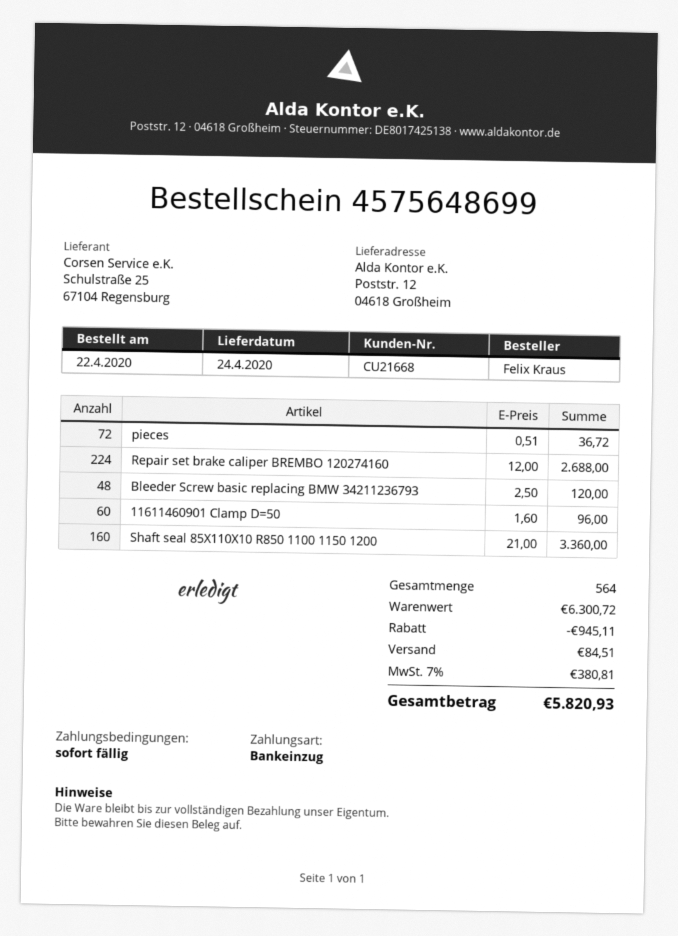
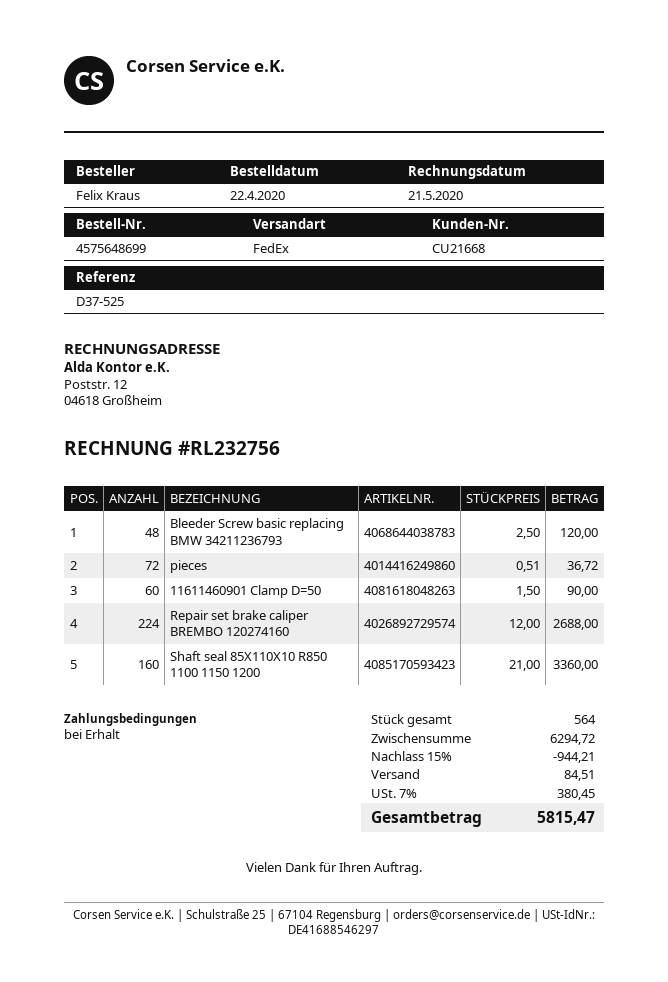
11611460901 Clamp D=50: 60 x 1.60 = 96.00 -> 60 x 1.50 = 90.00
subtotal: 6300.72 -> 6294.72
discount: 945.11 -> 944.21
tax: 7% = 380.81 -> 7% = 380.45
total: 5820.93 -> 5815.47

